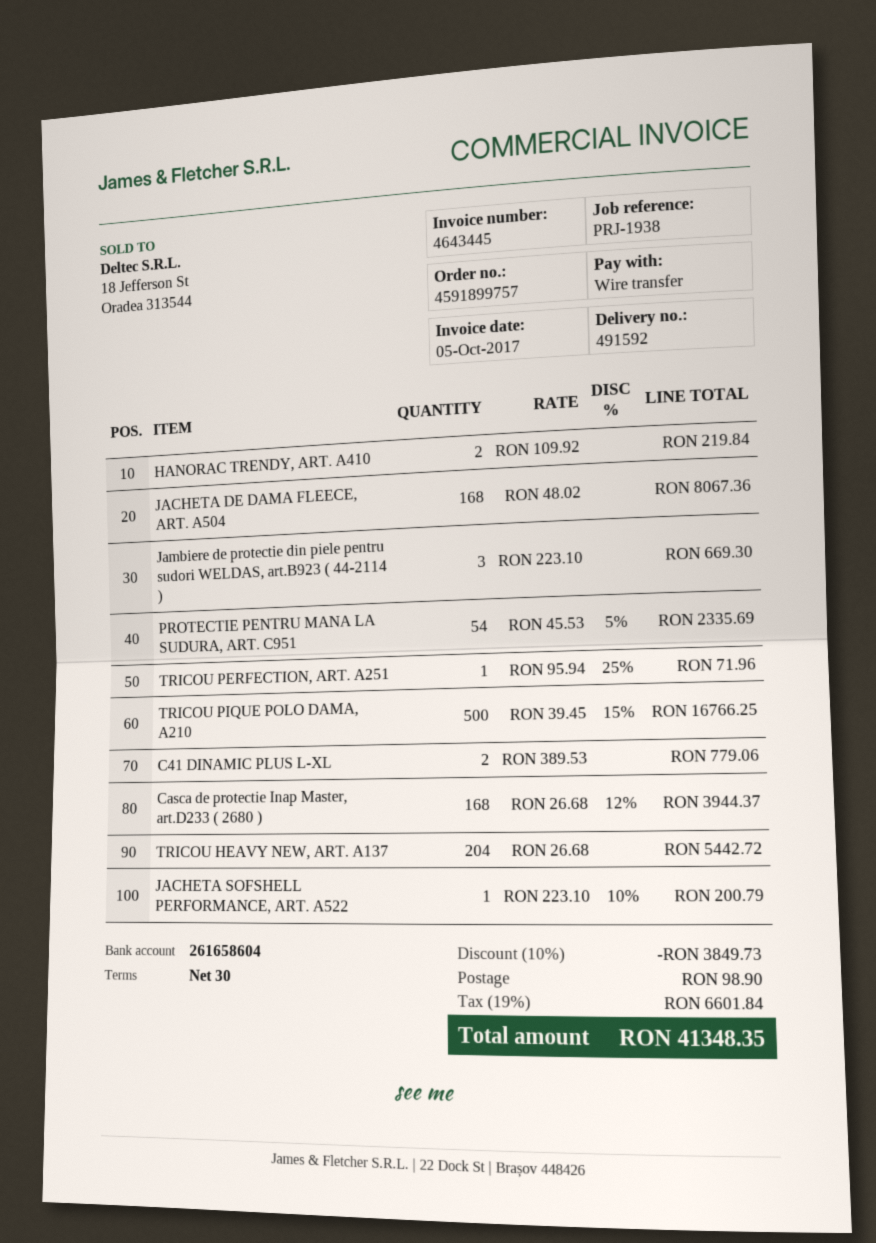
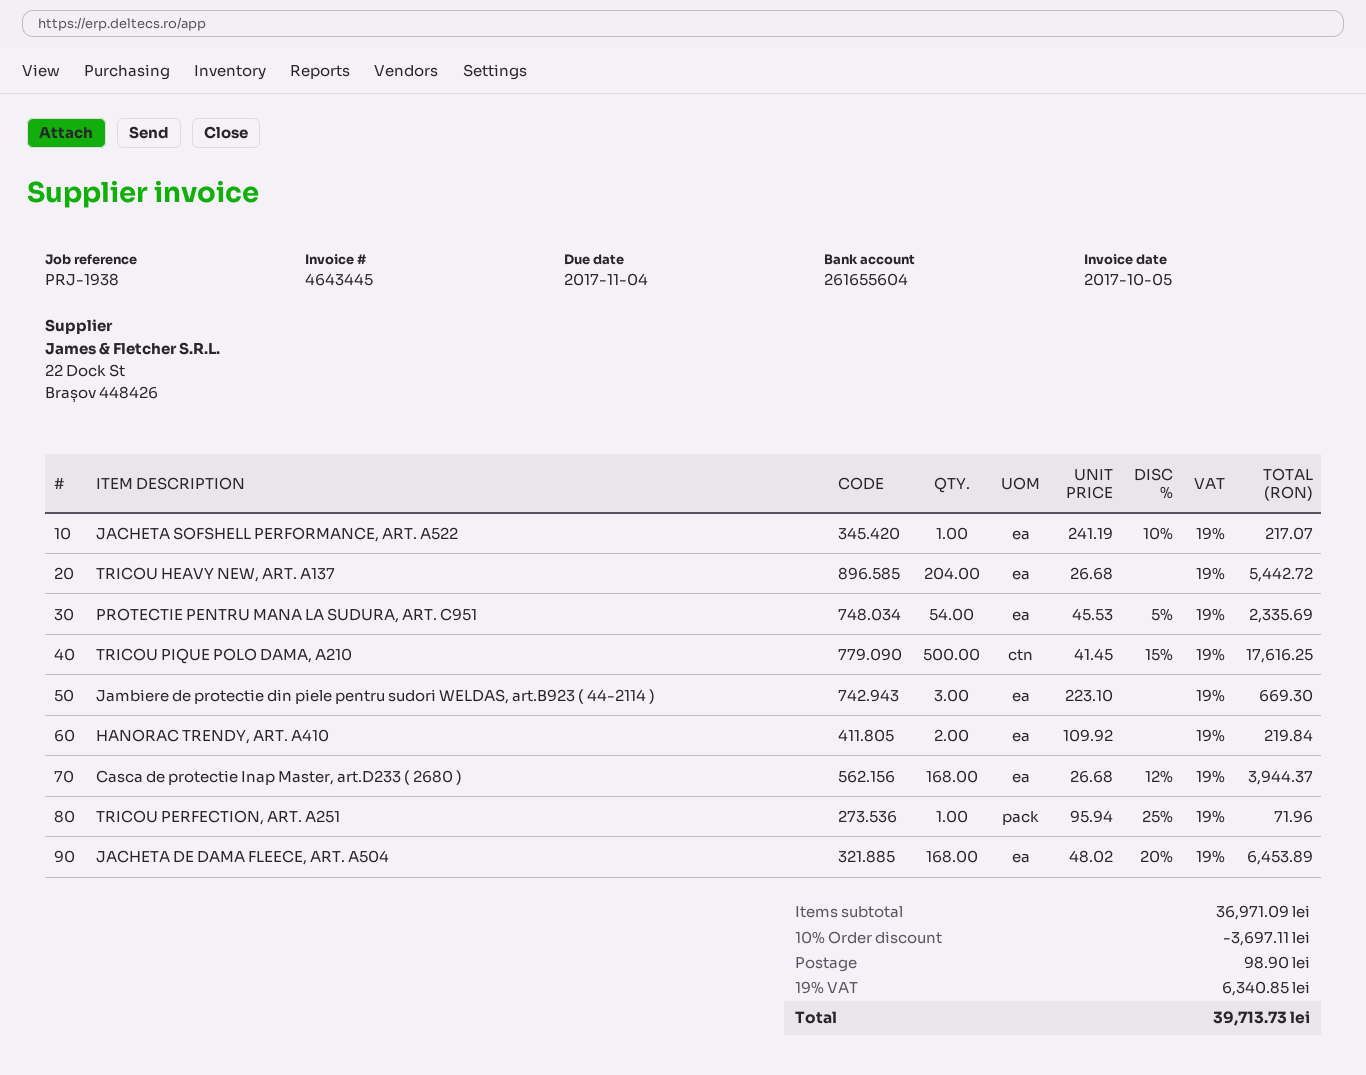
bank account: 261658604 -> 261655604
JACHETA DE DAMA FLEECE, ART. A504: 168 x 48.02 = 8067.36 -> 168 x 48.02 - 20% = 6453.89
TRICOU PIQUE POLO DAMA, A210: 500 x 39.45 - 15% = 16766.25 -> 500 x 41.45 - 15% = 17616.25
C41 DINAMIC PLUS L-XL: 2 x 389.53 = 779.06 -> none
JACHETA SOFSHELL PERFORMANCE, ART. A522: 1 x 223.10 - 10% = 200.79 -> 1 x 241.19 - 10% = 217.07
discount: 10% = 3849.73 -> 10% = 3697.11
tax: 19% = 6601.84 -> 19% = 6340.85
total: 41348.35 -> 39713.73

